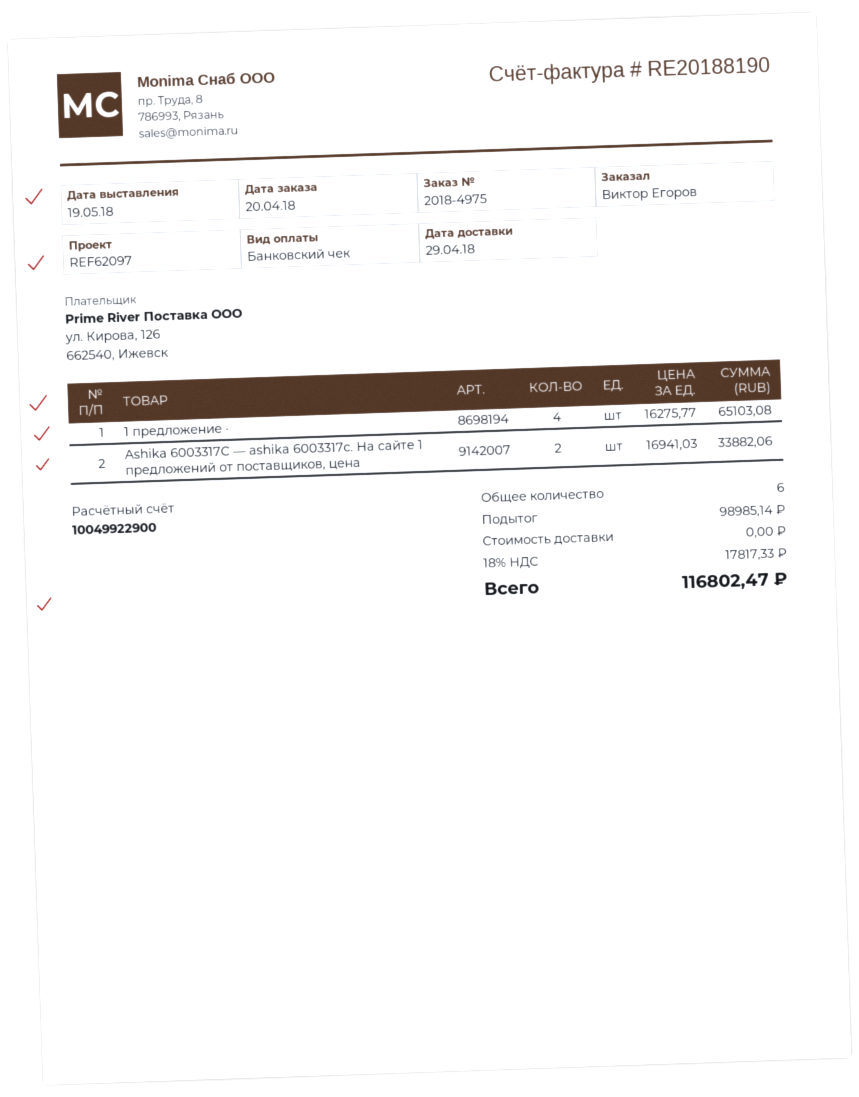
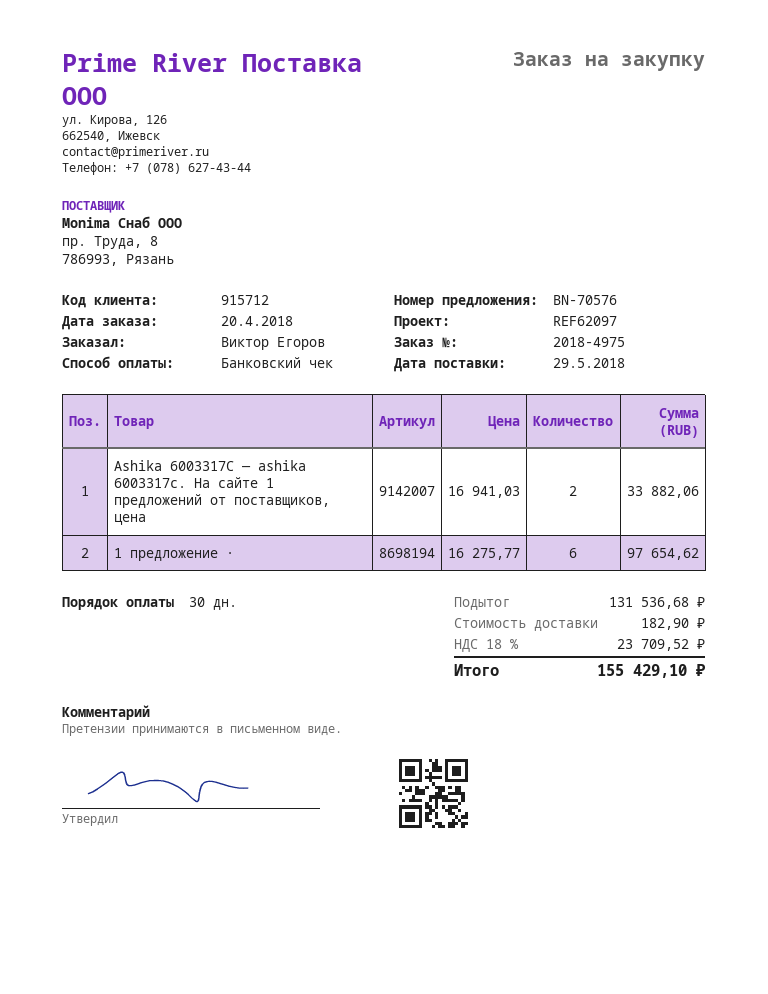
delivery date: 2018-04-29 -> 2018-05-29
1 предложение ·: 4 x 16275.77 = 65103.08 -> 6 x 16275.77 = 97654.62
subtotal: 98985.14 -> 131536.68
shipping: 0.00 -> 182.90
tax: 18% = 17817.33 -> 18% = 23709.52
total: 116802.47 -> 155429.10

